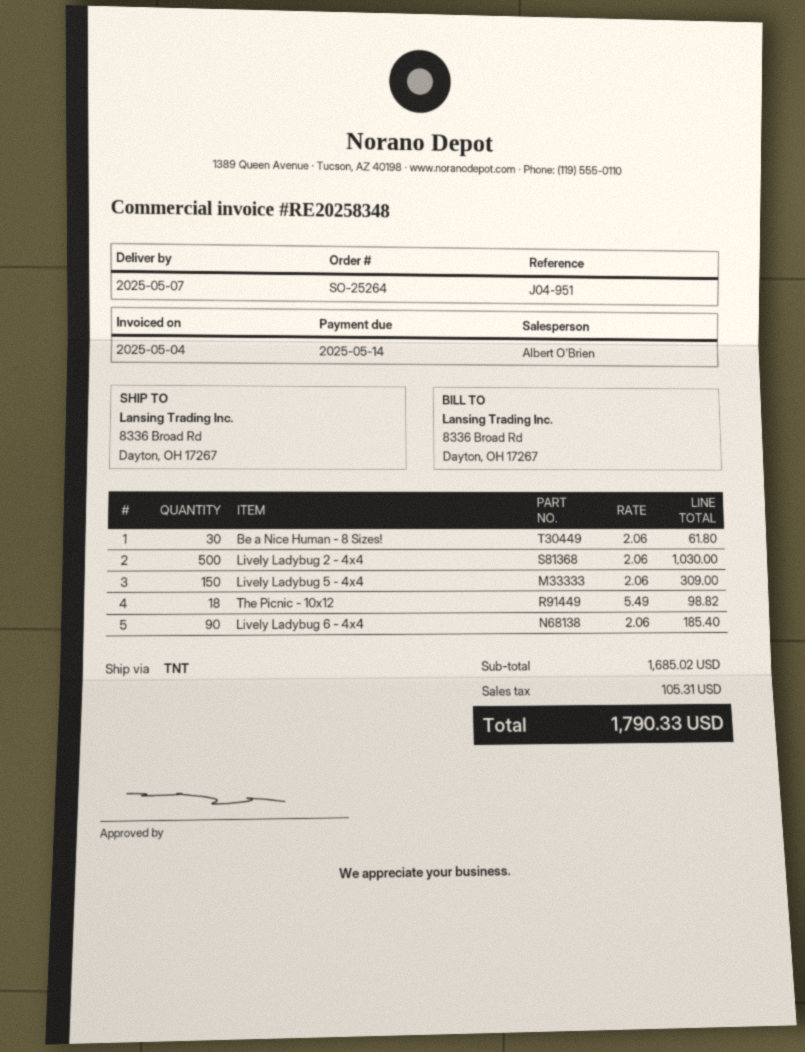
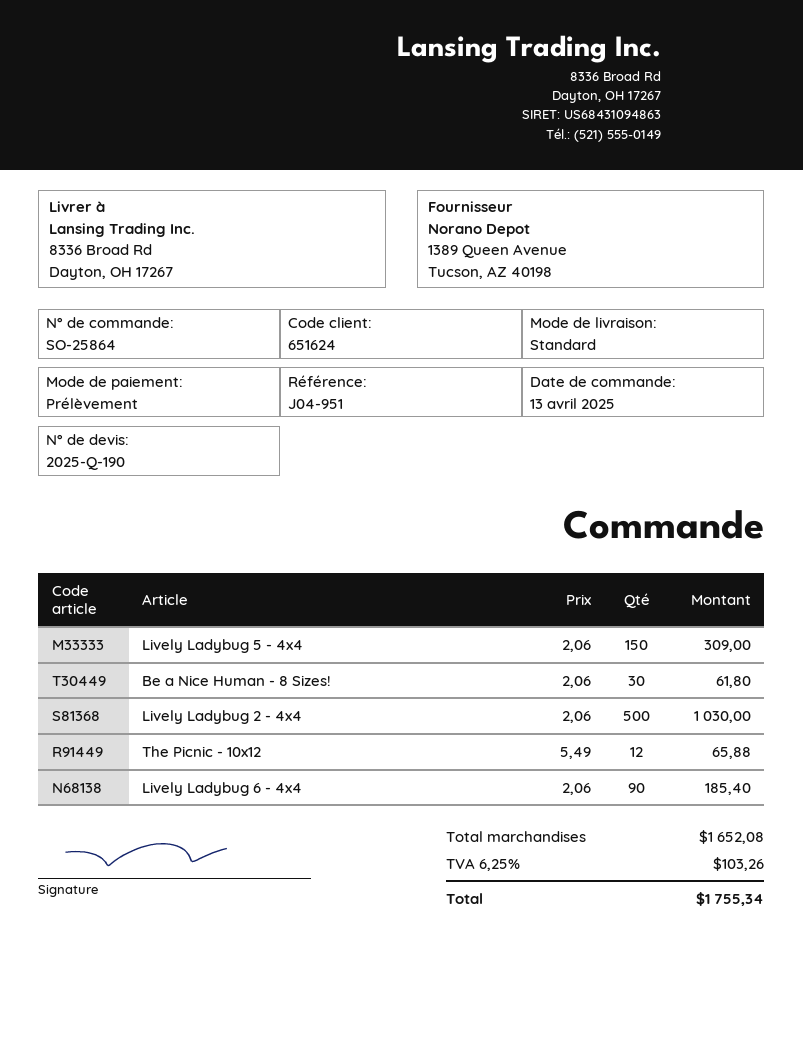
order number: SO-25264 -> SO-25864
shipping method: TNT -> standard
The Picnic - 10x12: 18 x 5.49 = 98.82 -> 12 x 5.49 = 65.88
subtotal: 1685.02 -> 1652.08
tax: 105.31 -> 103.26
total: 1790.33 -> 1755.34

